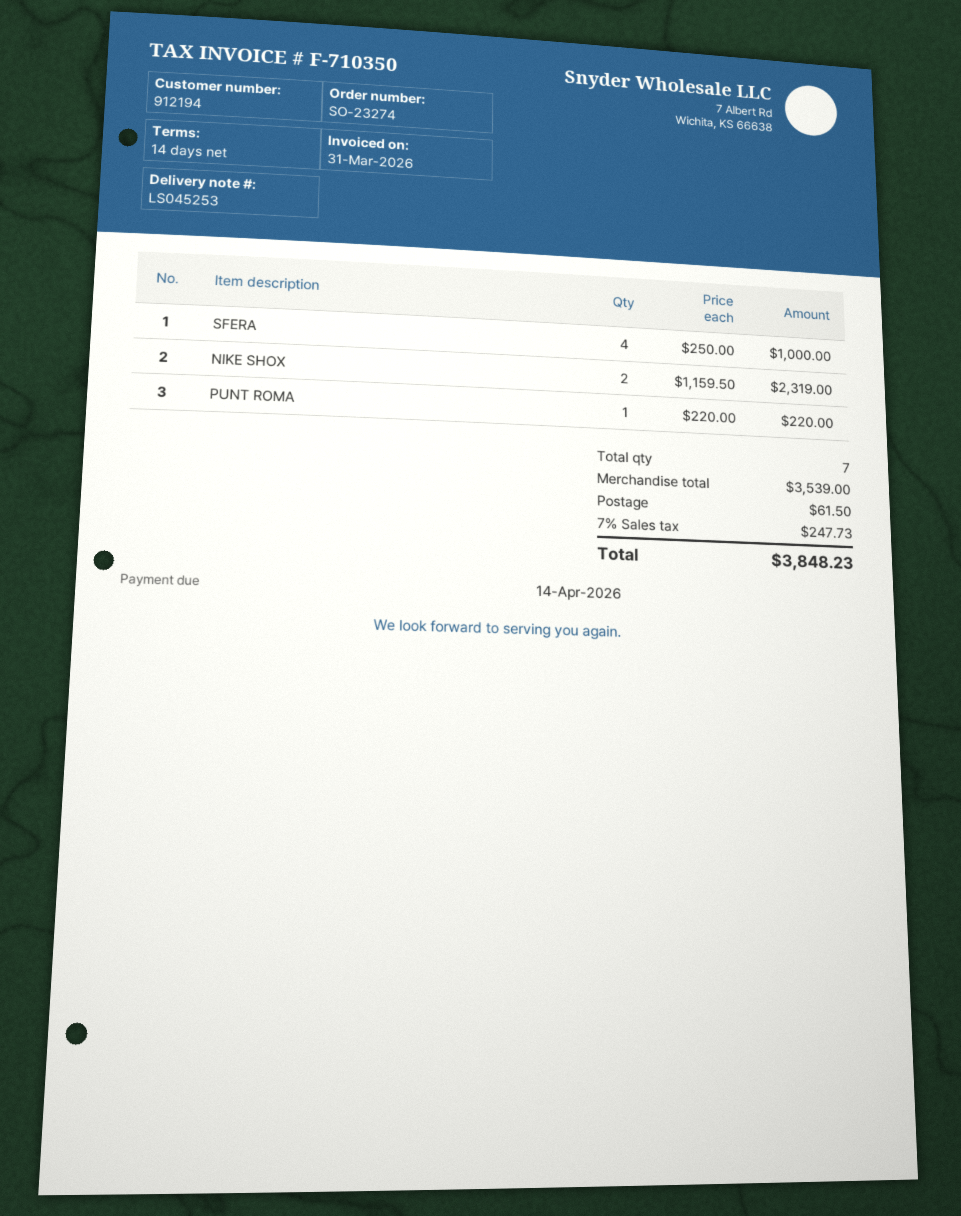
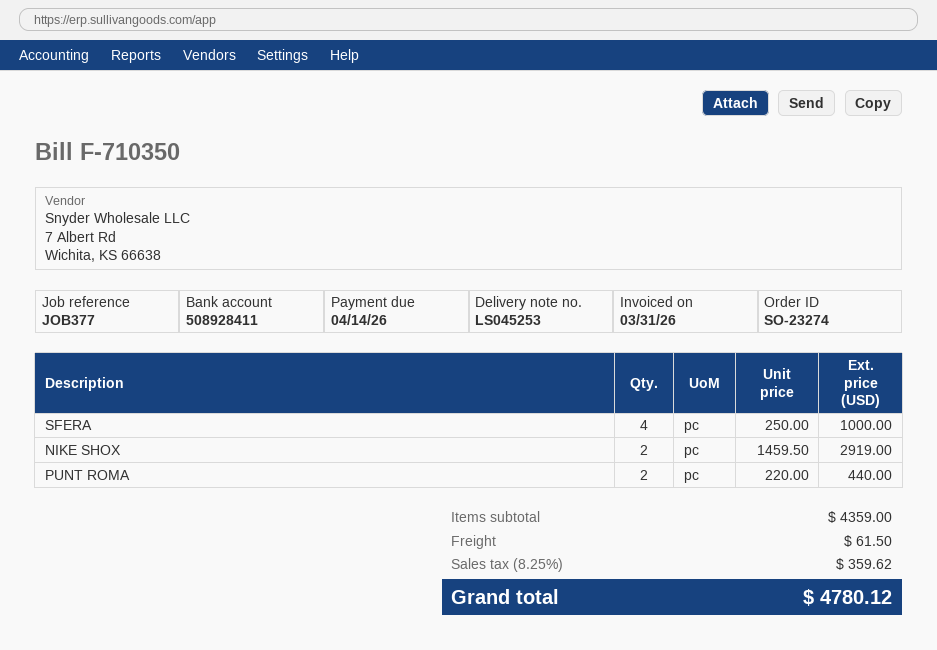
NIKE SHOX: 2 x 1159.50 = 2319.00 -> 2 x 1459.50 = 2919.00
PUNT ROMA: 1 x 220.00 = 220.00 -> 2 x 220.00 = 440.00
subtotal: 3539.00 -> 4359.00
tax: 7% = 247.73 -> 8.25% = 359.62
total: 3848.23 -> 4780.12

